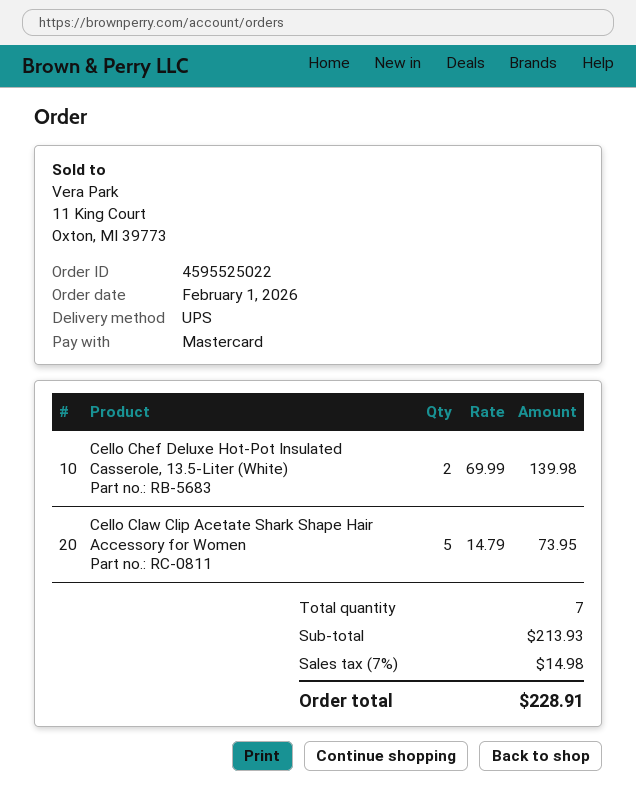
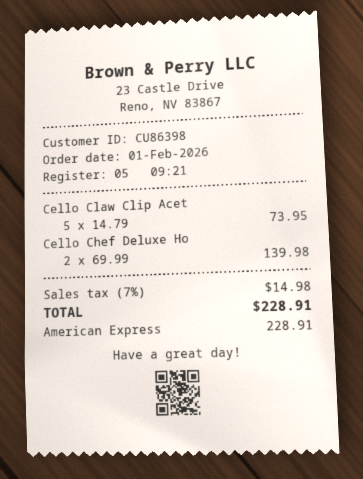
payment method: Mastercard -> American Express

